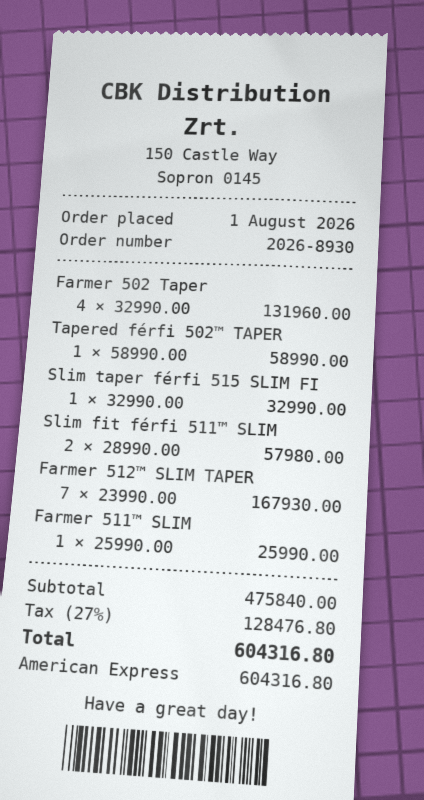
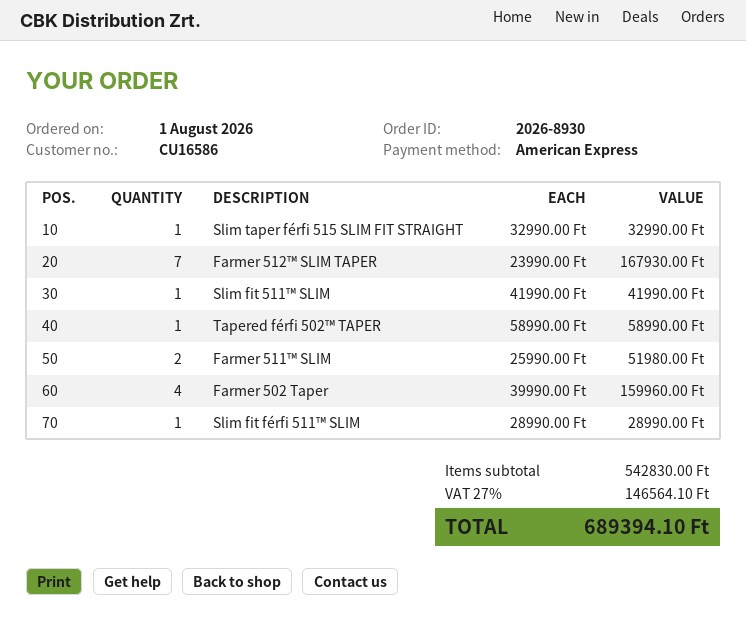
Farmer 502 Taper: 4 x 32990.00 = 131960.00 -> 4 x 39990.00 = 159960.00
Slim fit férfi 511™ SLIM: 2 x 28990.00 = 57980.00 -> 1 x 28990.00 = 28990.00
Farmer 511™ SLIM: 1 x 25990.00 = 25990.00 -> 2 x 25990.00 = 51980.00
Slim fit 511™ SLIM: none -> 1 x 41990.00 = 41990.00
subtotal: 475840.00 -> 542830.00
tax: 27% = 128476.80 -> 27% = 146564.10
total: 604316.80 -> 689394.10

